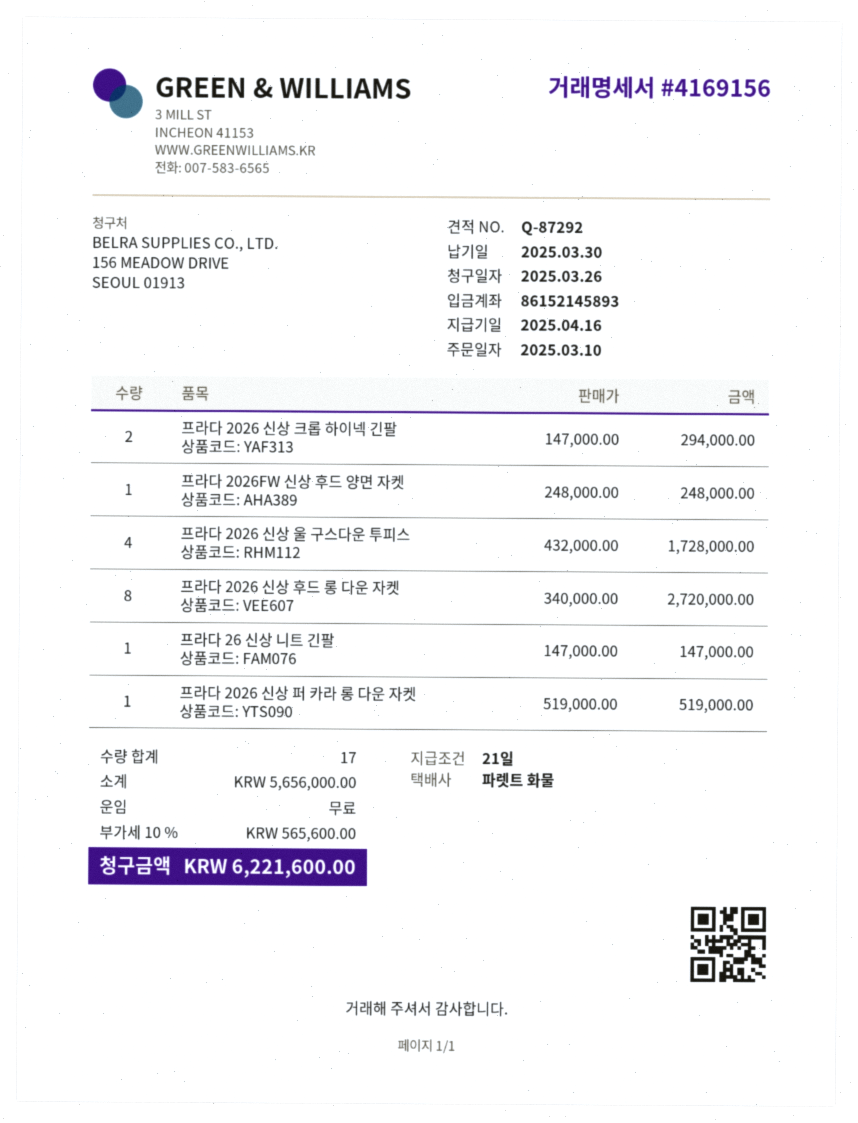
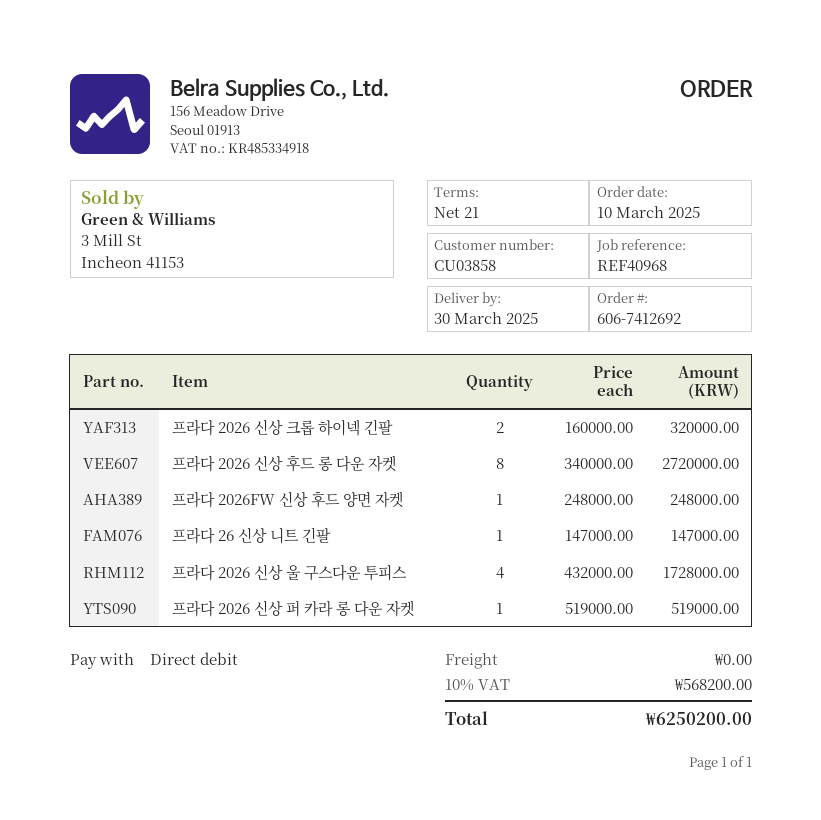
프라다 2026 신상 크롭 하이넥 긴팔: 2 x 147000.00 = 294000.00 -> 2 x 160000.00 = 320000.00
tax: 10% = 565600.00 -> 10% = 568200.00
total: 6221600.00 -> 6250200.00

